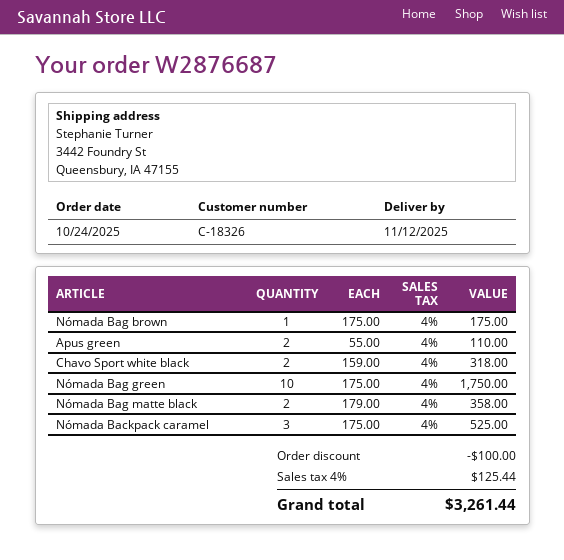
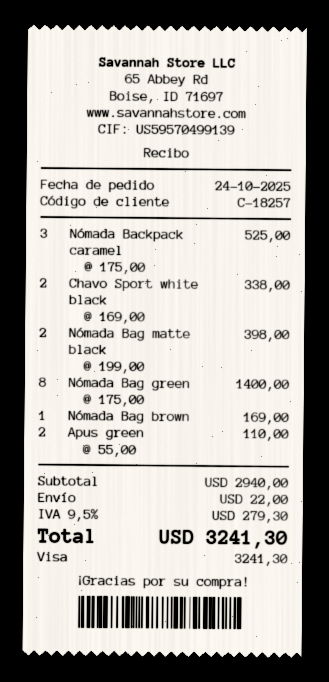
customer number: C-18326 -> C-18257
Nómada Bag brown: 1 x 175.00 = 175.00 -> 1 x 169.00 = 169.00
Chavo Sport white black: 2 x 159.00 = 318.00 -> 2 x 169.00 = 338.00
Nómada Bag green: 10 x 175.00 = 1750.00 -> 8 x 175.00 = 1400.00
Nómada Bag matte black: 2 x 179.00 = 358.00 -> 2 x 199.00 = 398.00
discount: 100.00 -> none
shipping: none -> 22.00
tax: 4% = 125.44 -> 9.5% = 279.30
total: 3261.44 -> 3241.30

